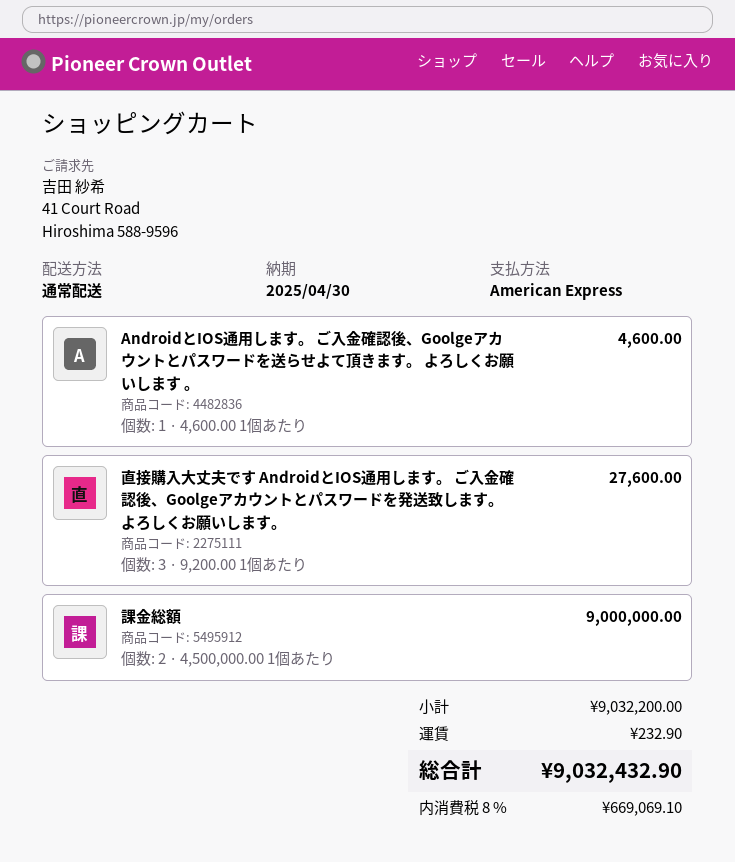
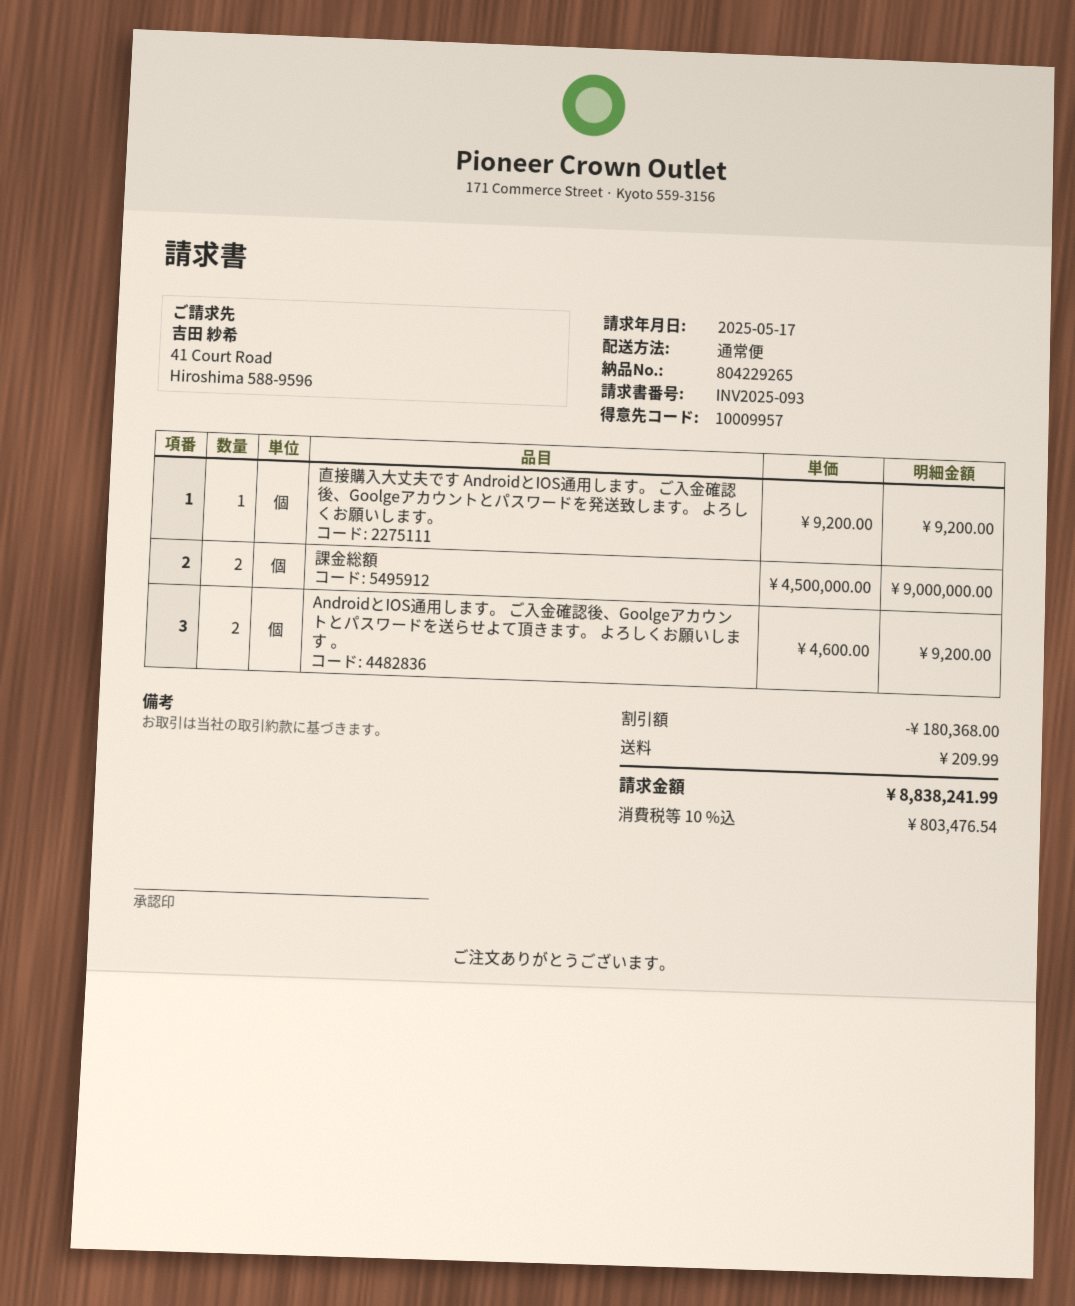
AndroidとIOS通用します。 ご入金確認後、Goolgeアカウントとパスワードを送らせよて頂きます。 よろしくお願いします 。: 1 x 4600.00 = 4600.00 -> 2 x 4600.00 = 9200.00
直接購入大丈夫です AndroidとIOS通用します。 ご入金確認後、Goolgeアカウントとパスワードを発送致します。 よろしくお願いします。: 3 x 9200.00 = 27600.00 -> 1 x 9200.00 = 9200.00
discount: none -> 180368.00
shipping: 232.90 -> 209.99
tax: 8% = 669069.10 -> 10% = 803476.54
total: 9032432.90 -> 8838241.99

